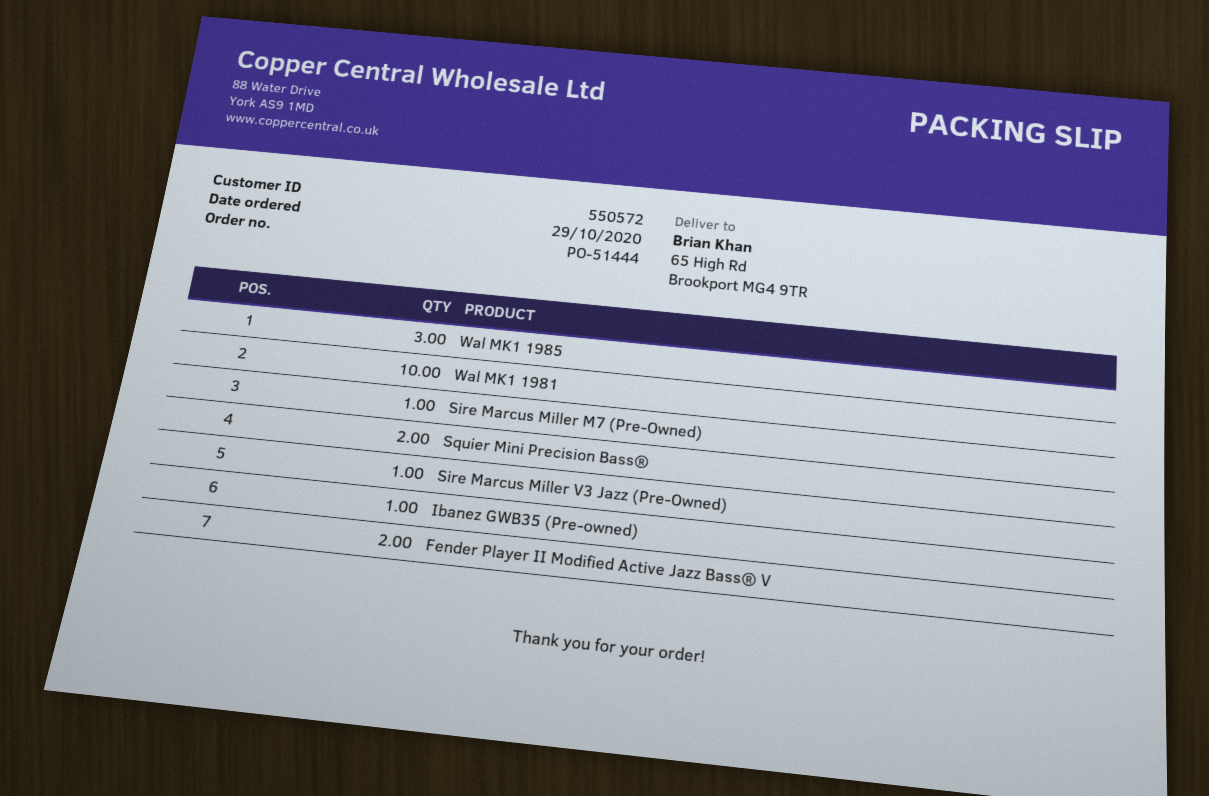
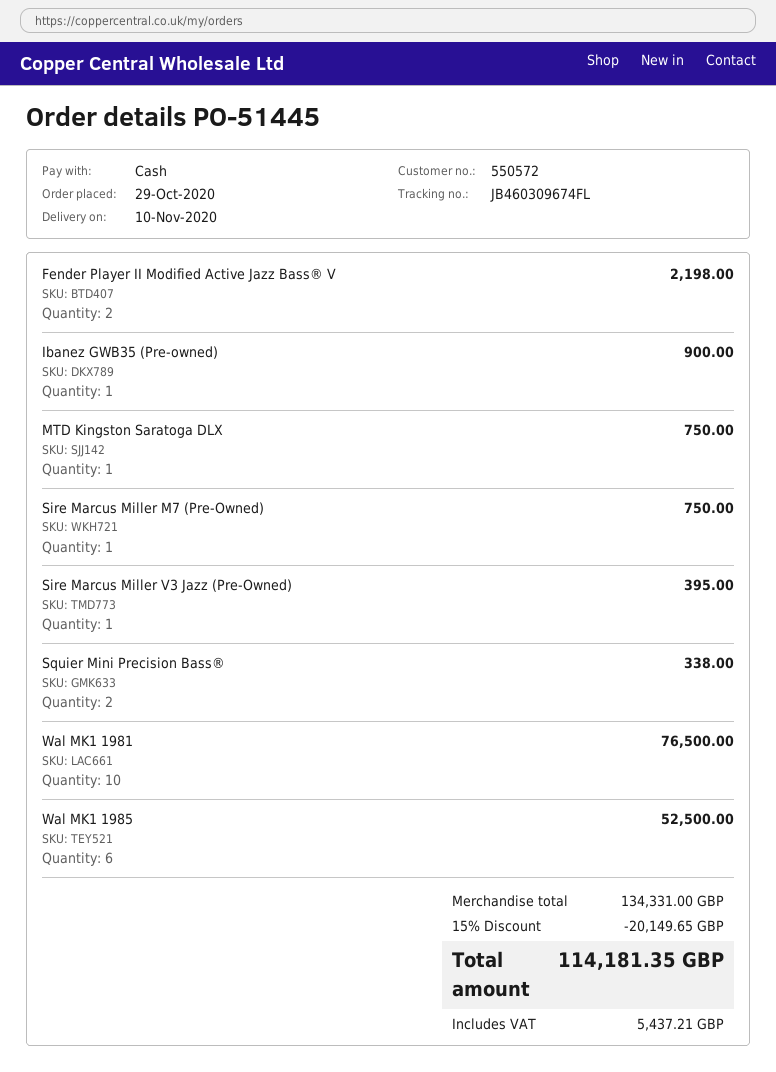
order number: PO-51444 -> PO-51445
Wal MK1 1985: 3 -> 6
MTD Kingston Saratoga DLX: none -> 1

